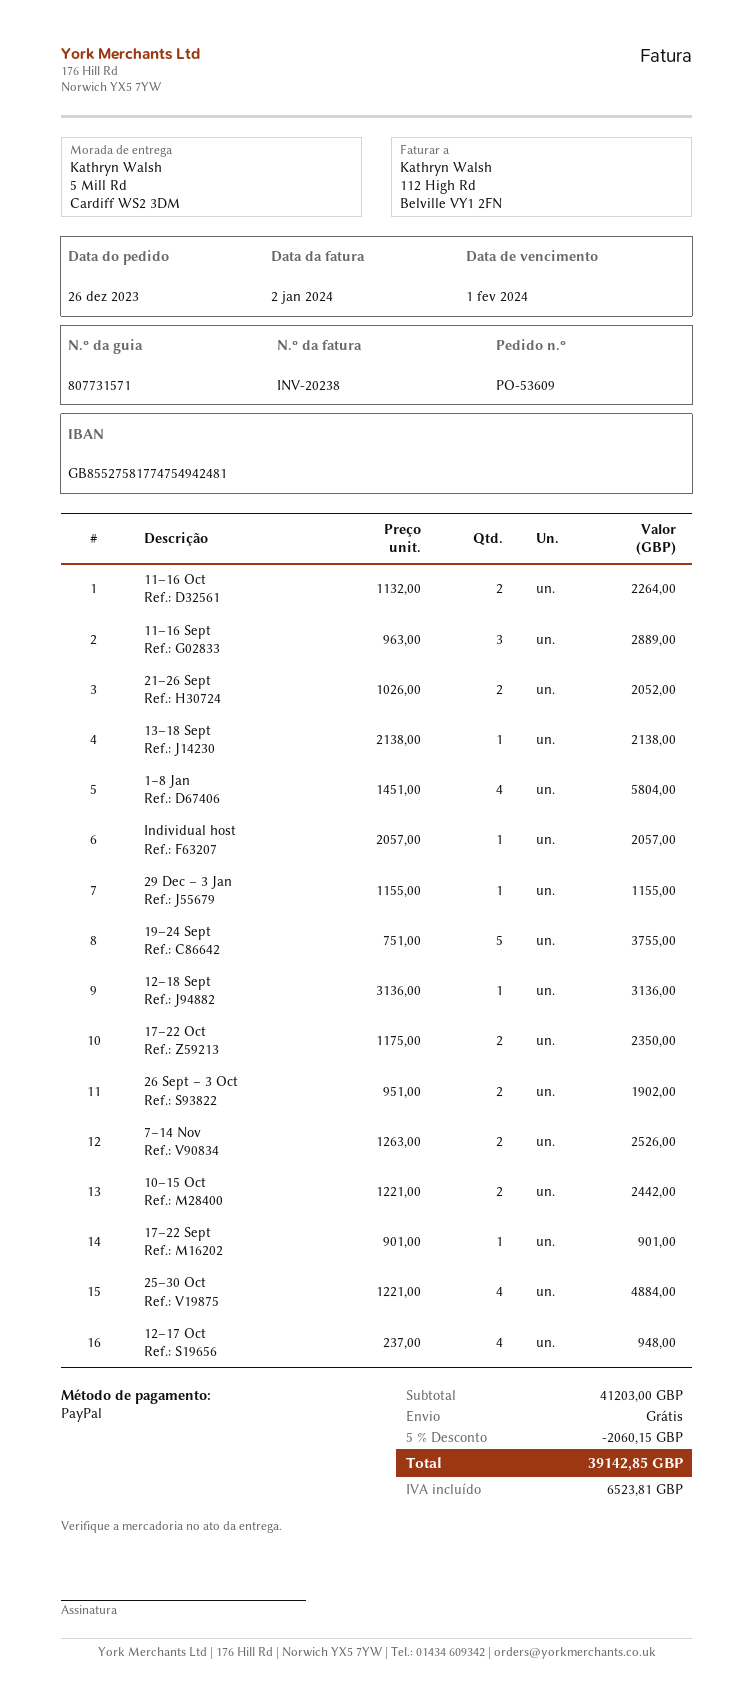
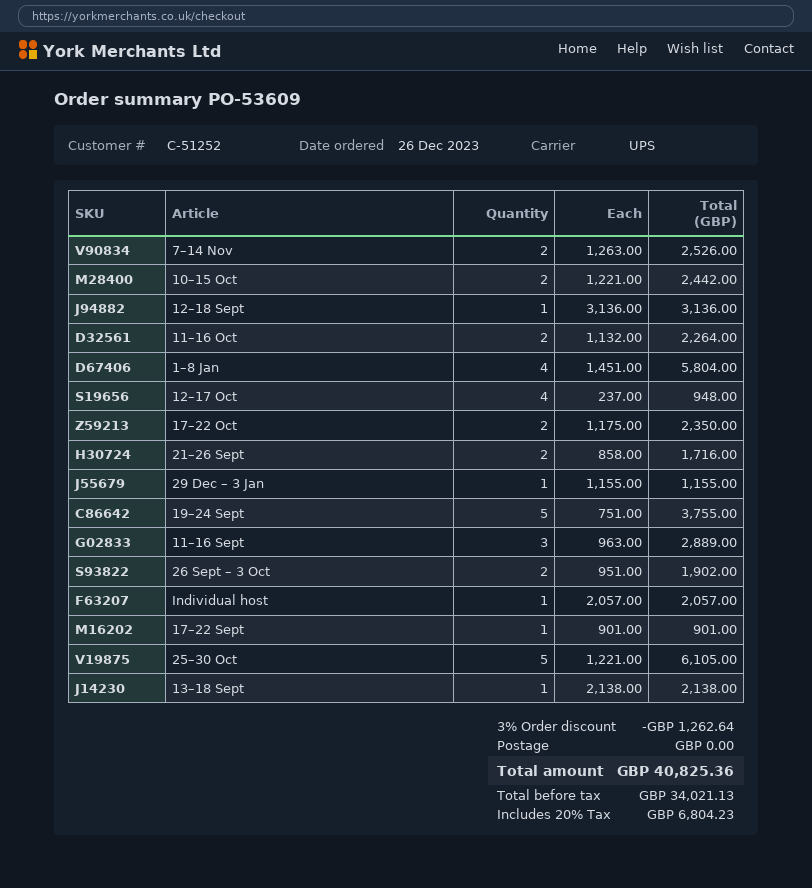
21–26 Sept: 2 x 1026.00 = 2052.00 -> 2 x 858.00 = 1716.00
25–30 Oct: 4 x 1221.00 = 4884.00 -> 5 x 1221.00 = 6105.00
discount: 5% = 2060.15 -> 3% = 1262.64
tax: 6523.81 -> 6804.23
total: 39142.85 -> 40825.36

